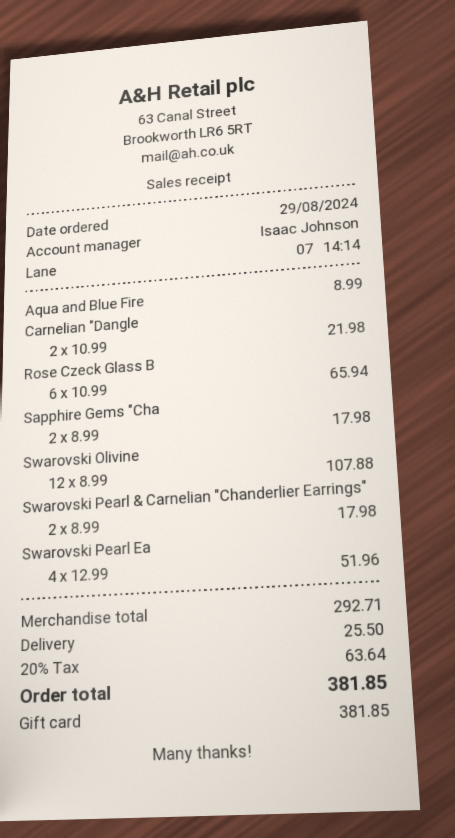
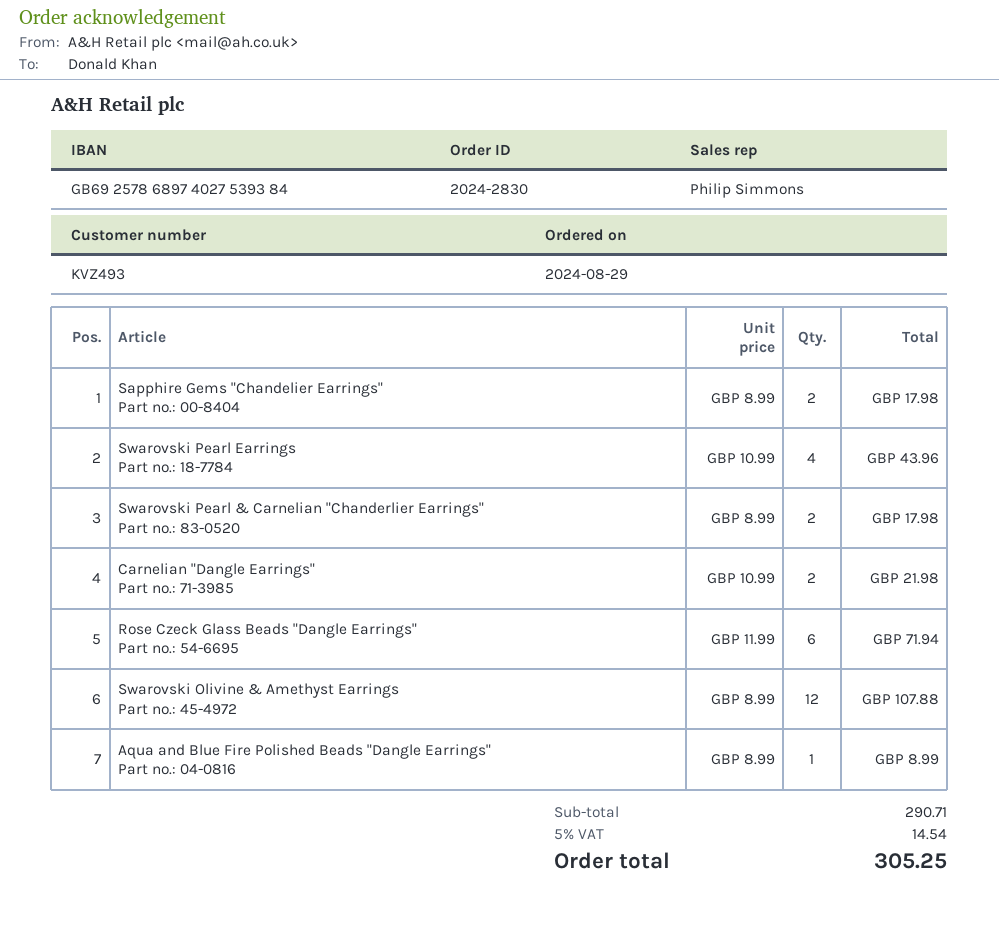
sales rep: Isaac Johnson -> Philip Simmons
Rose Czeck Glass B: 6 x 10.99 = 65.94 -> 6 x 11.99 = 71.94
Swarovski Pearl Ea: 4 x 12.99 = 51.96 -> 4 x 10.99 = 43.96
subtotal: 292.71 -> 290.71
shipping: 25.50 -> none
tax: 20% = 63.64 -> 5% = 14.54
total: 381.85 -> 305.25

